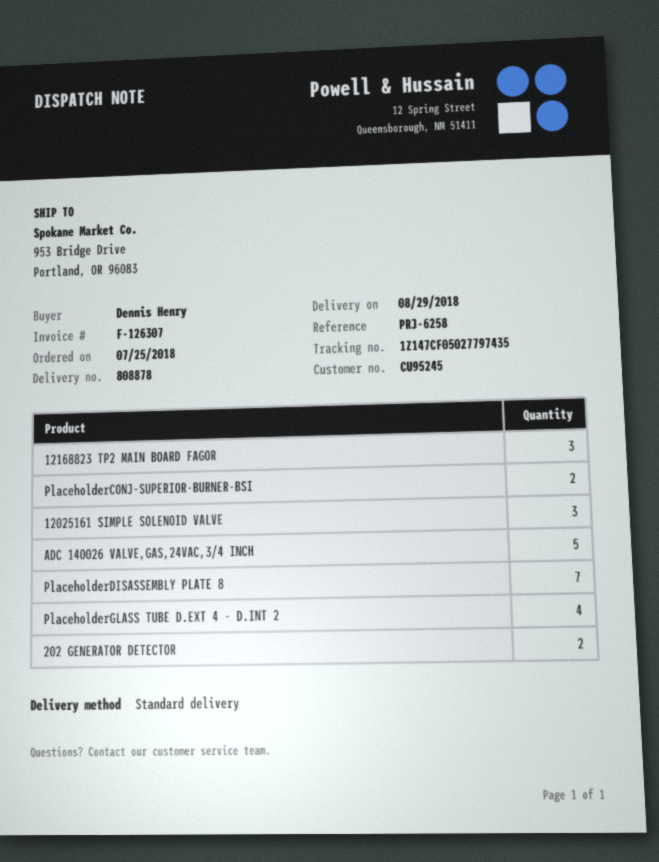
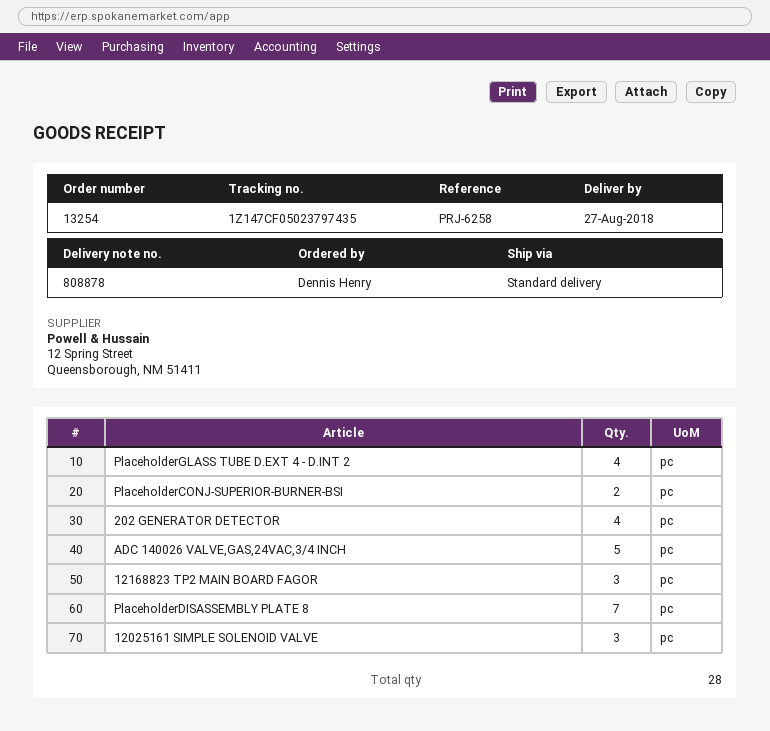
delivery date: 2018-08-29 -> 2018-08-27
tracking number: 1Z147CF05027797435 -> 1Z147CF05023797435
202 GENERATOR DETECTOR: 2 -> 4

